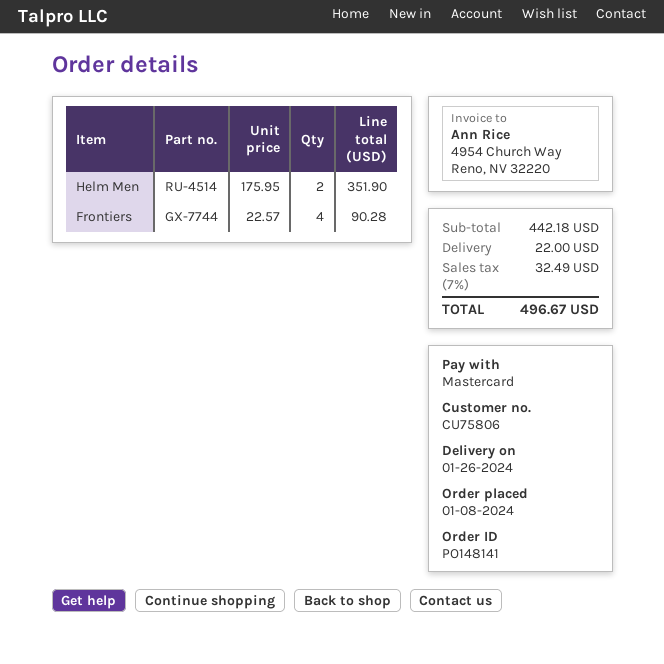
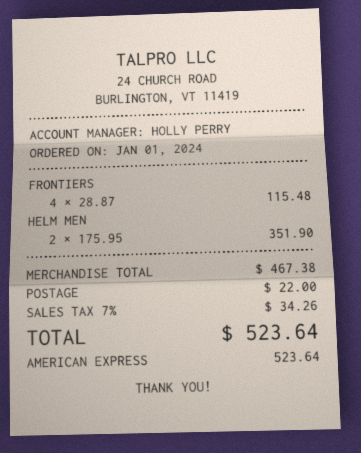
order date: 2024-01-08 -> 2024-01-01
payment method: Mastercard -> American Express
Frontiers: 4 x 22.57 = 90.28 -> 4 x 28.87 = 115.48
subtotal: 442.18 -> 467.38
tax: 7% = 32.49 -> 7% = 34.26
total: 496.67 -> 523.64

